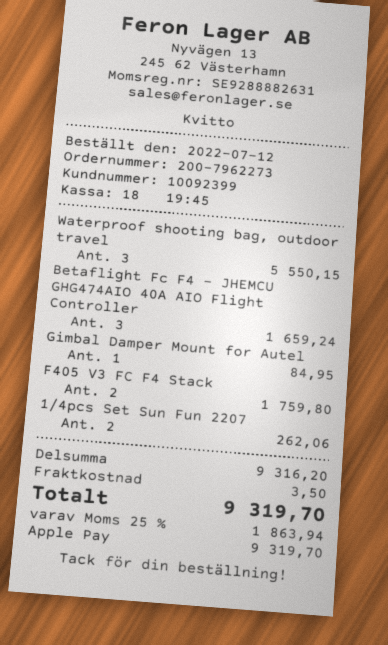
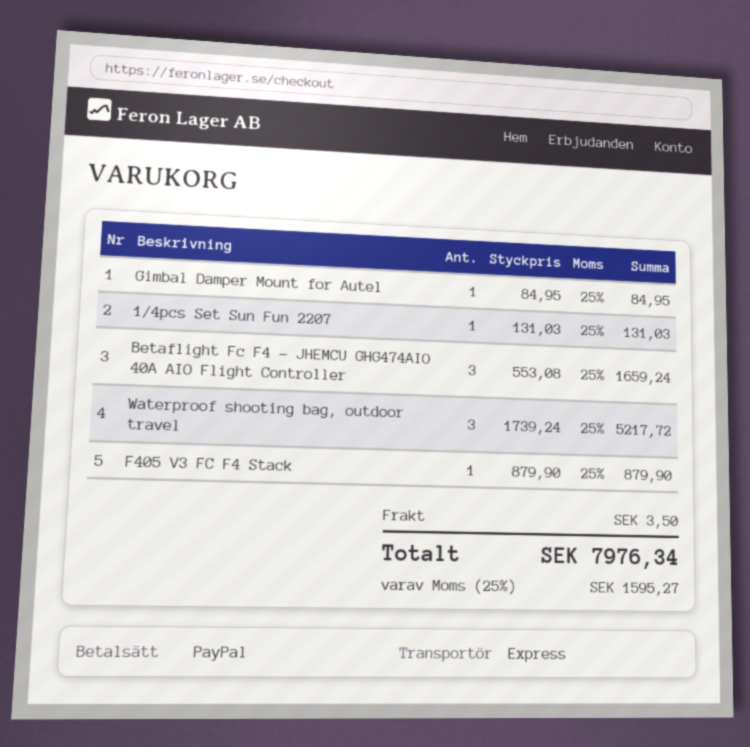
payment method: Apple Pay -> PayPal
Waterproof shooting bag, outdoor travel: 3 for 5550.15 -> 3 for 5217.72
F405 V3 FC F4 Stack: 2 for 1759.80 -> 1 for 879.90
1/4pcs Set Sun Fun 2207: 2 for 262.06 -> 1 for 131.03
tax: 25% = 1863.94 -> 25% = 1595.27
total: 9319.70 -> 7976.34

